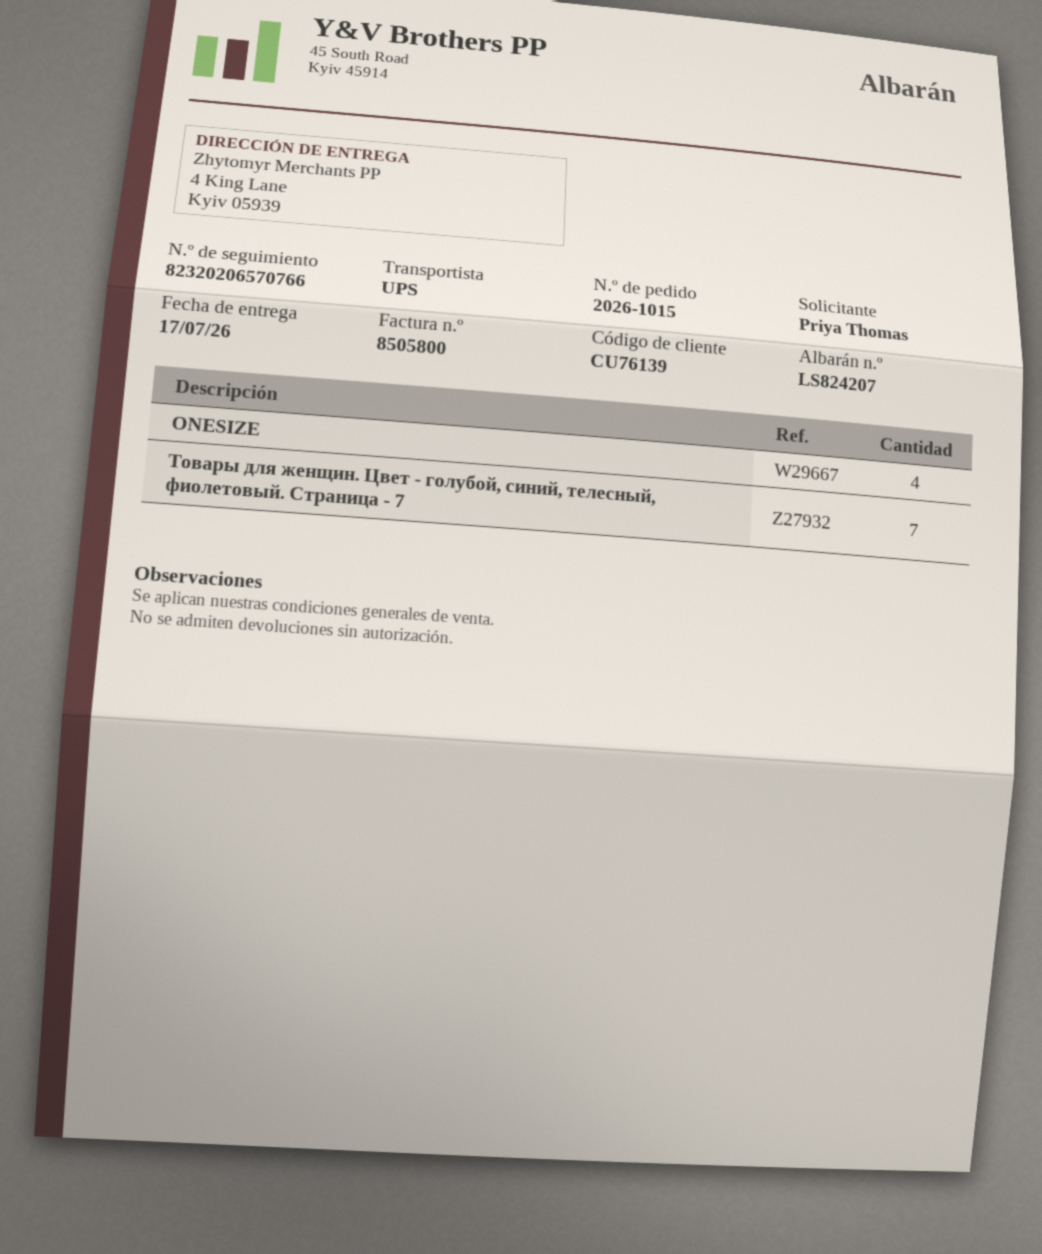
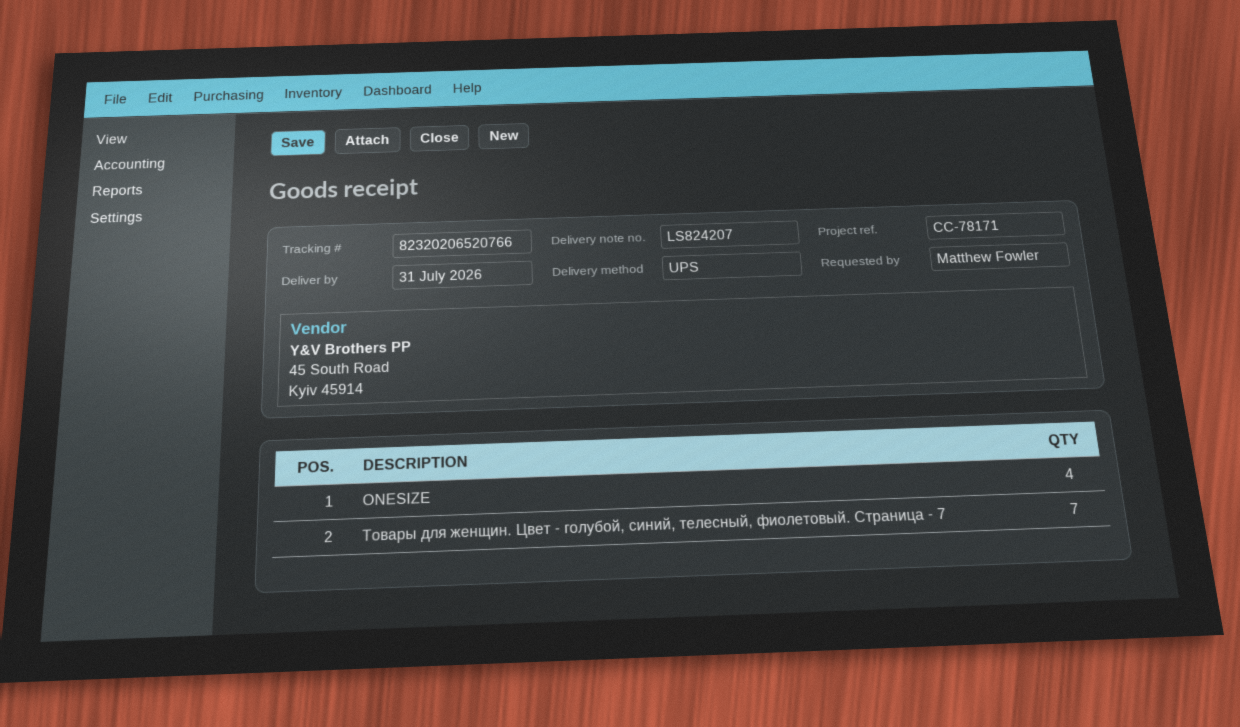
delivery date: 2026-07-17 -> 2026-07-31
ordered by: Priya Thomas -> Matthew Fowler
tracking number: 82320206570766 -> 82320206520766

